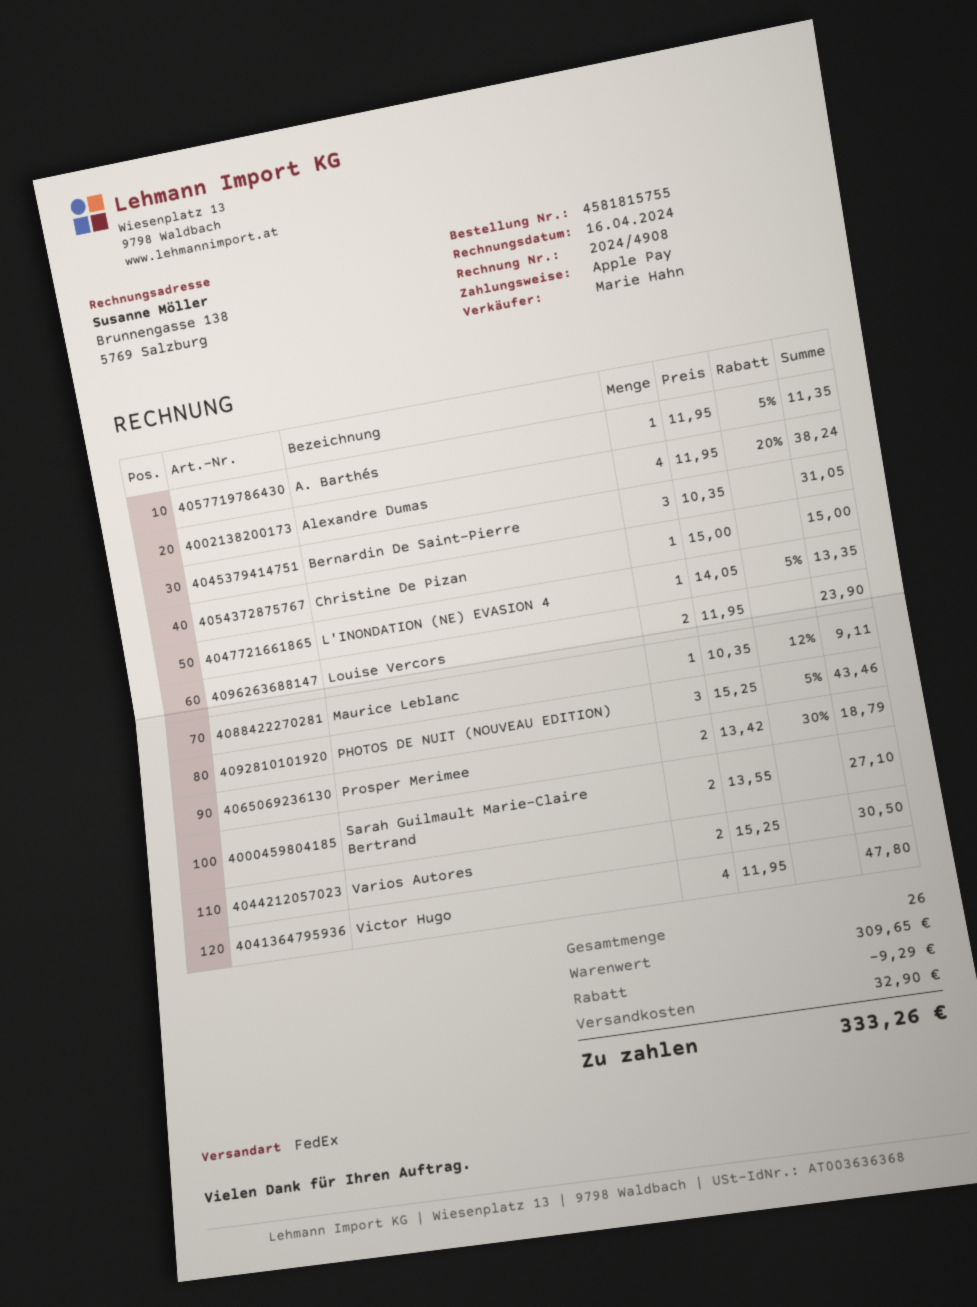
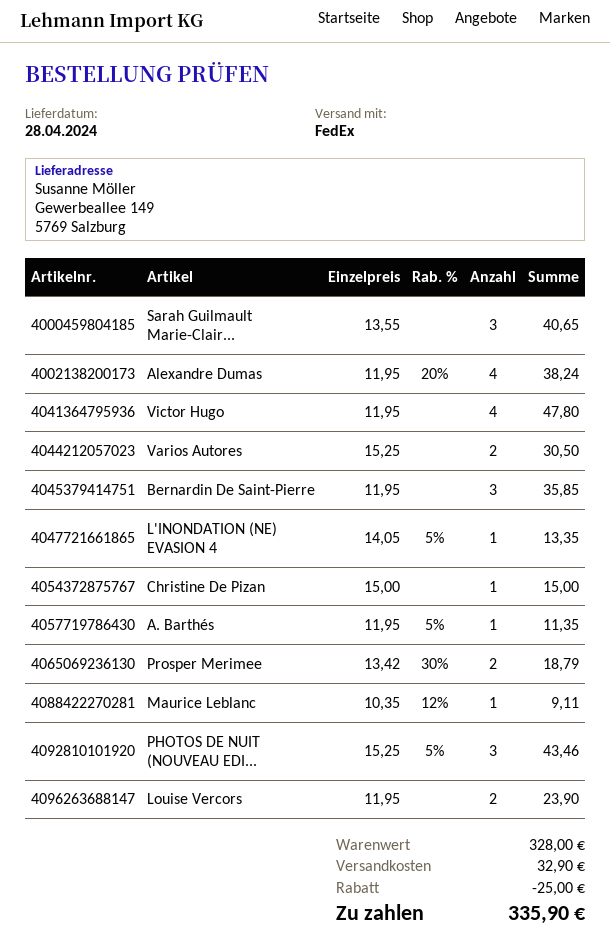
Bernardin De Saint-Pierre: 3 x 10.35 = 31.05 -> 3 x 11.95 = 35.85
Sarah Guilmault Marie-Claire Bertrand: 2 x 13.55 = 27.10 -> 3 x 13.55 = 40.65
subtotal: 309.65 -> 328.00
discount: 9.29 -> 25.00
total: 333.26 -> 335.90

